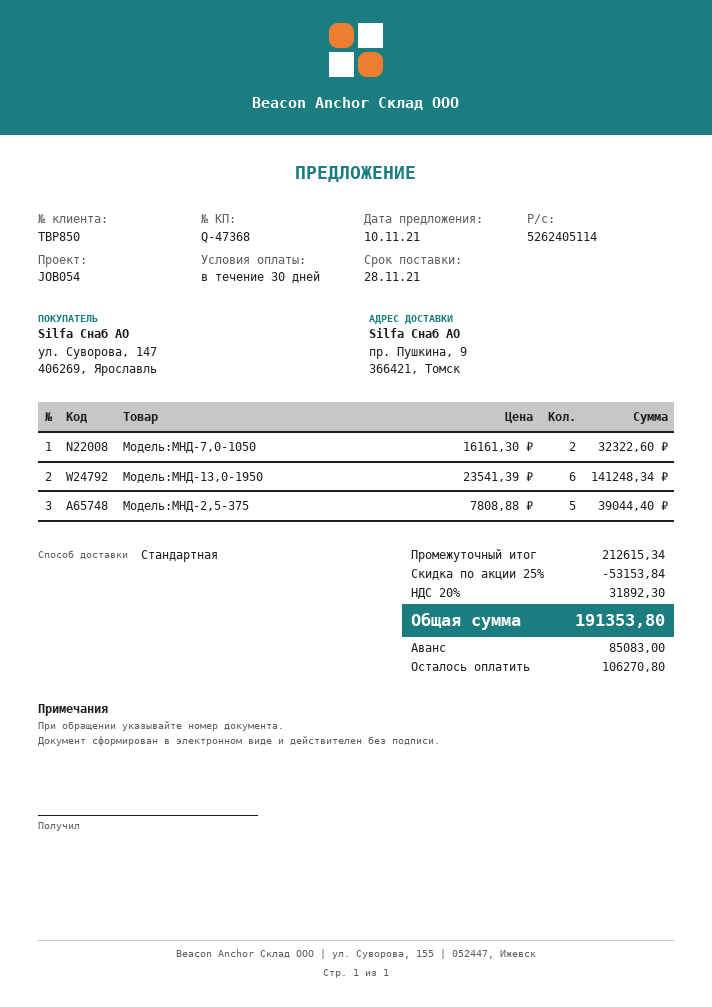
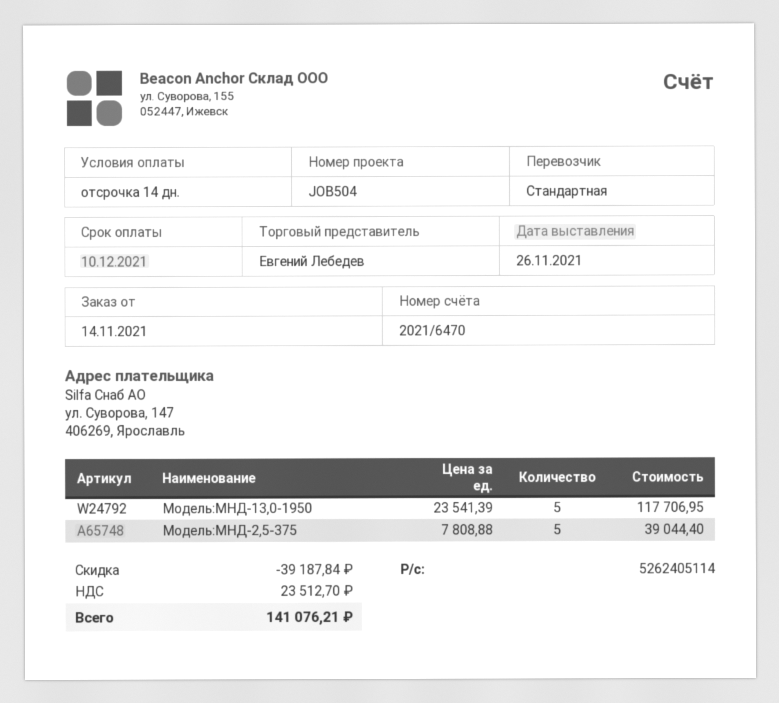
payment terms: 30 days -> 14 days
reference: JOB054 -> JOB504
Модель:МНД-7,0-1050: 2 x 16161.30 = 32322.60 -> none
Модель:МНД-13,0-1950: 6 x 23541.39 = 141248.34 -> 5 x 23541.39 = 117706.95
discount: 53153.84 -> 39187.84
tax: 31892.30 -> 23512.70
total: 191353.80 -> 141076.21

